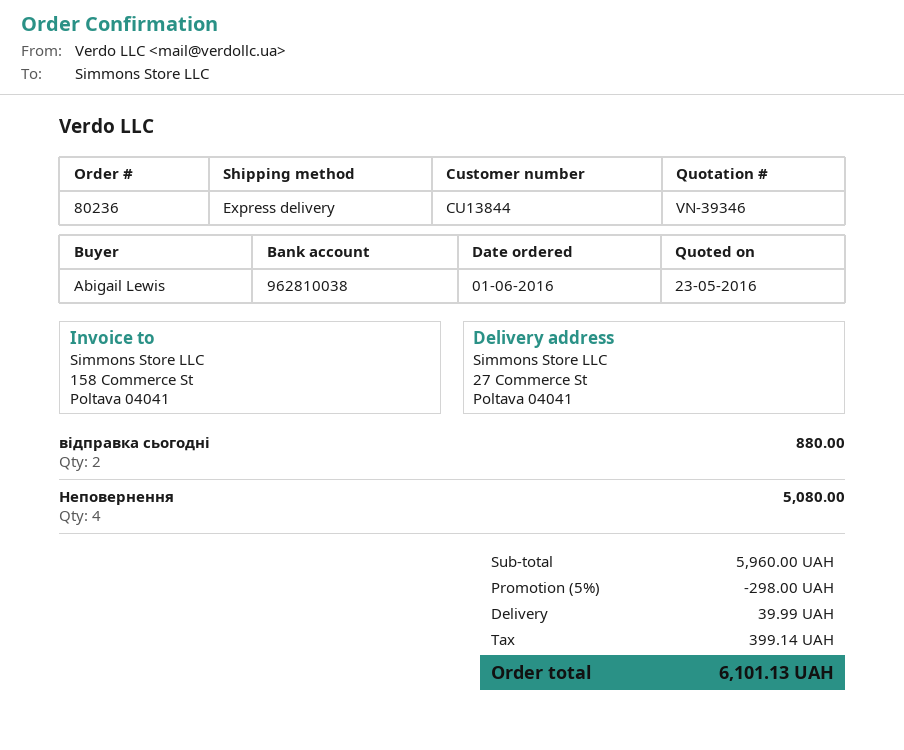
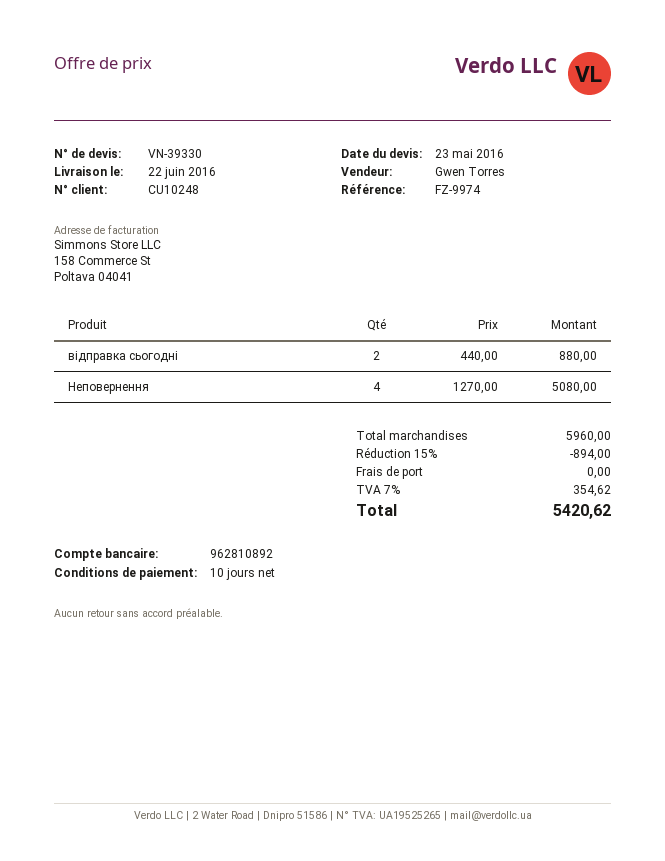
quote number: VN-39346 -> VN-39330
customer number: CU13844 -> CU10248
bank account: 962810038 -> 962810892
discount: 5% = 298.00 -> 15% = 894.00
shipping: 39.99 -> 0.00
tax: 399.14 -> 354.62
total: 6101.13 -> 5420.62

